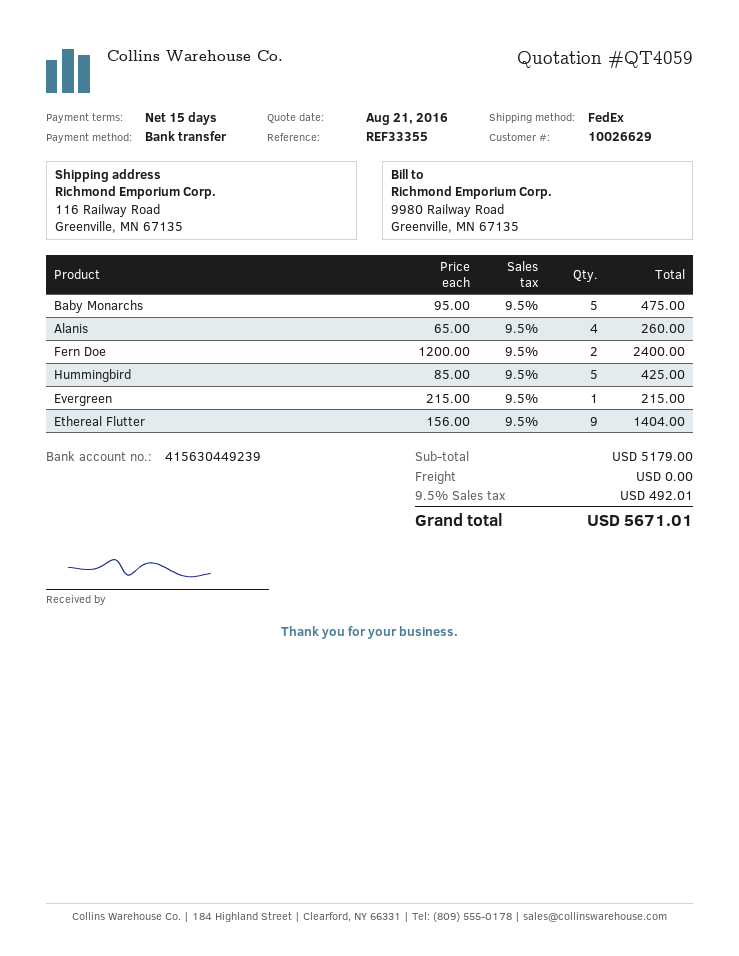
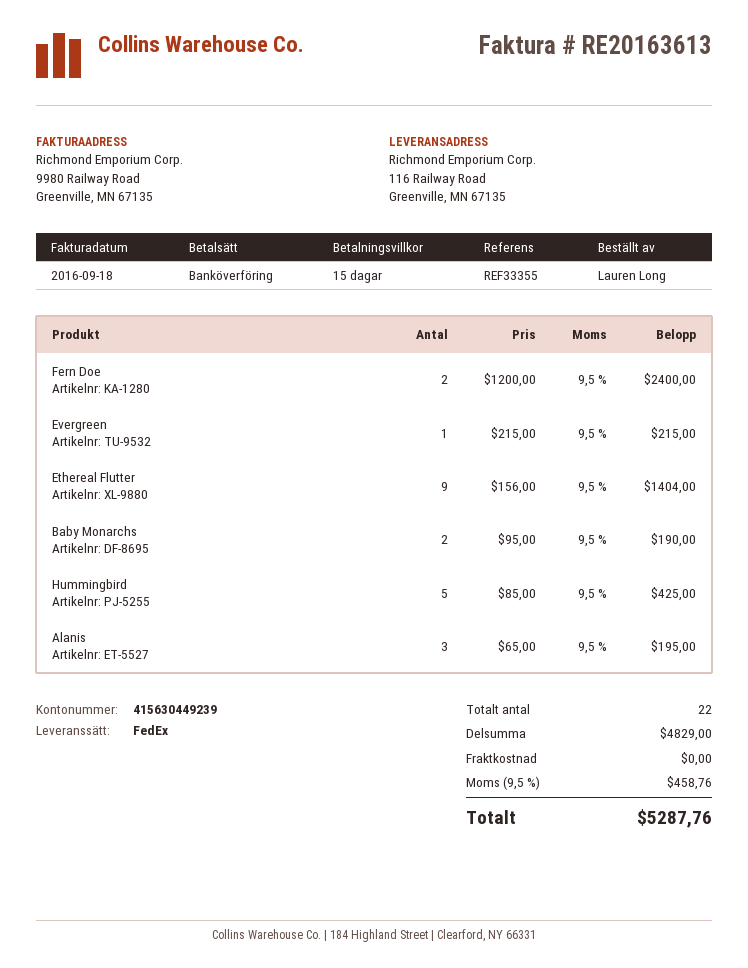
Baby Monarchs: 5 x 95.00 = 475.00 -> 2 x 95.00 = 190.00
Alanis: 4 x 65.00 = 260.00 -> 3 x 65.00 = 195.00
subtotal: 5179.00 -> 4829.00
tax: 9.5% = 492.01 -> 9.5% = 458.76
total: 5671.01 -> 5287.76

